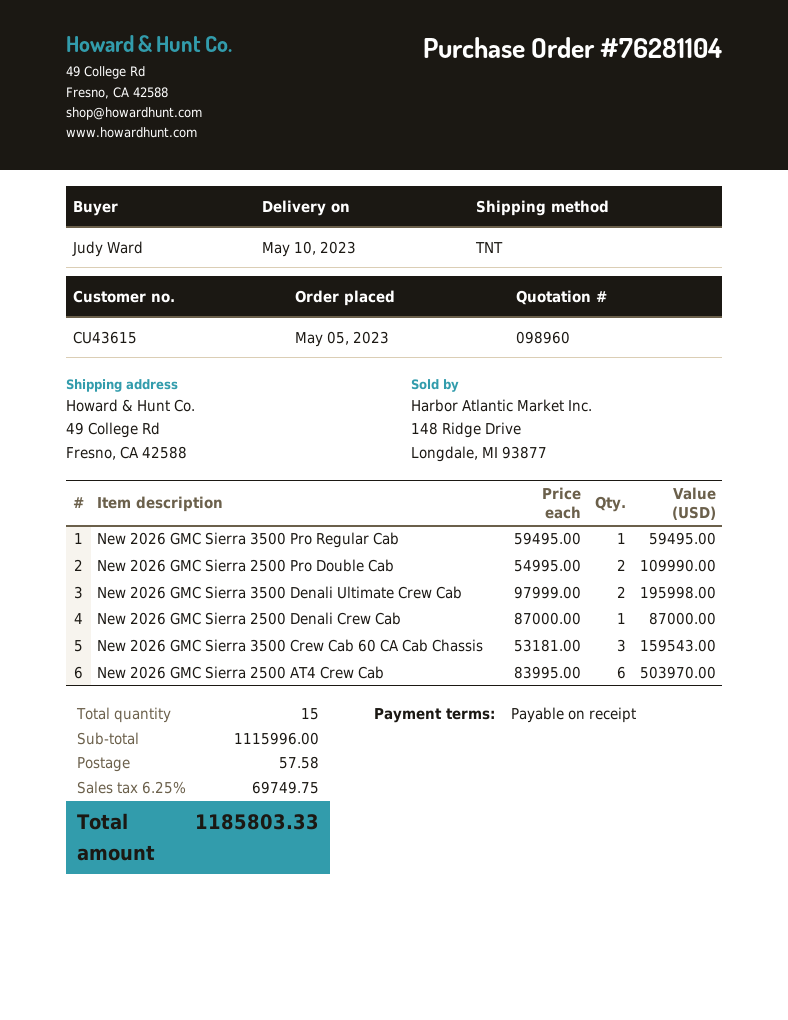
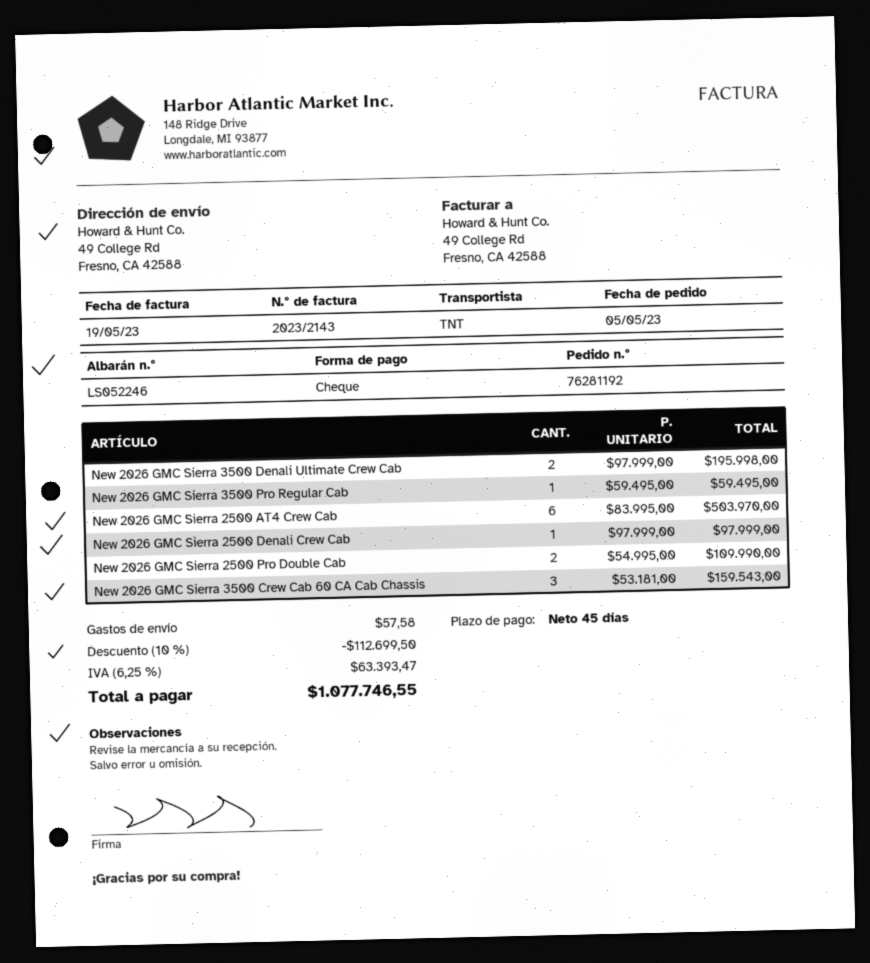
order number: 76281104 -> 76281192
payment terms: on receipt -> 45 days
New 2026 GMC Sierra 2500 Denali Crew Cab: 1 x 87000.00 = 87000.00 -> 1 x 97999.00 = 97999.00
discount: none -> 10% = 112699.50
tax: 6.25% = 69749.75 -> 6.25% = 63393.47
total: 1185803.33 -> 1077746.55

